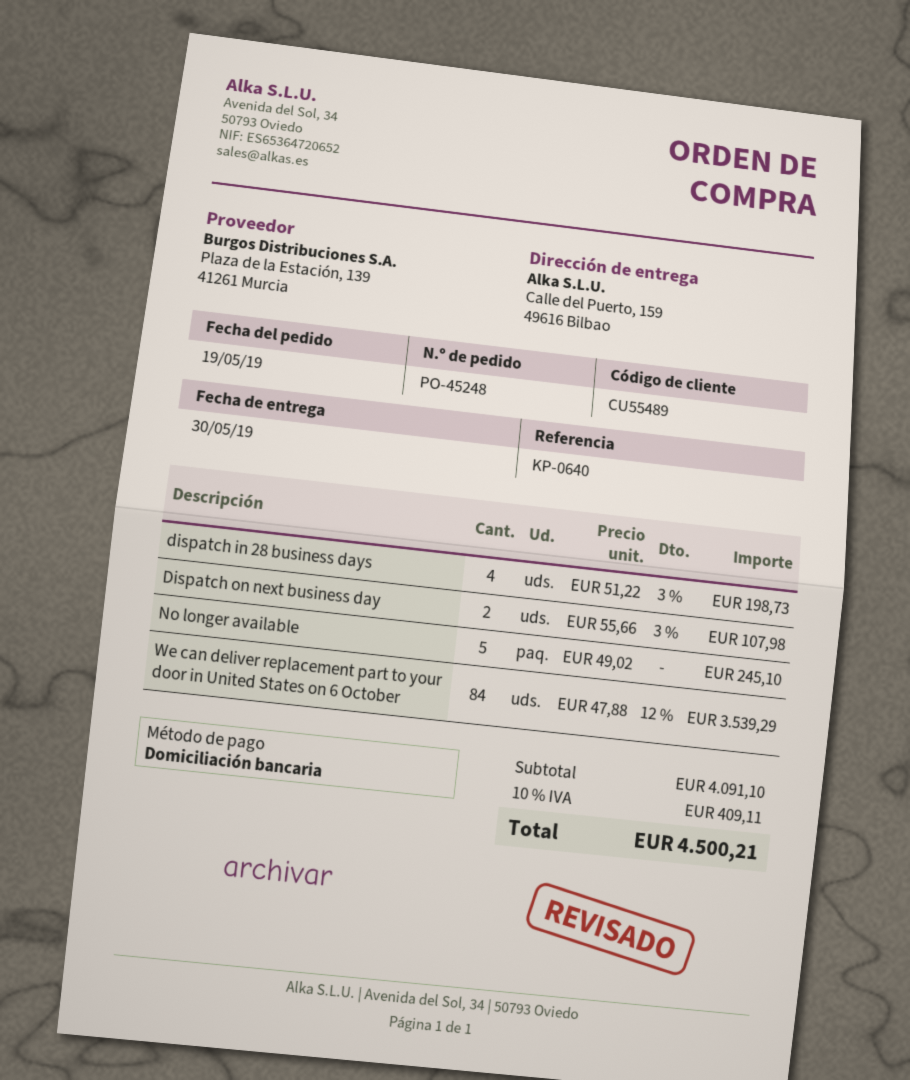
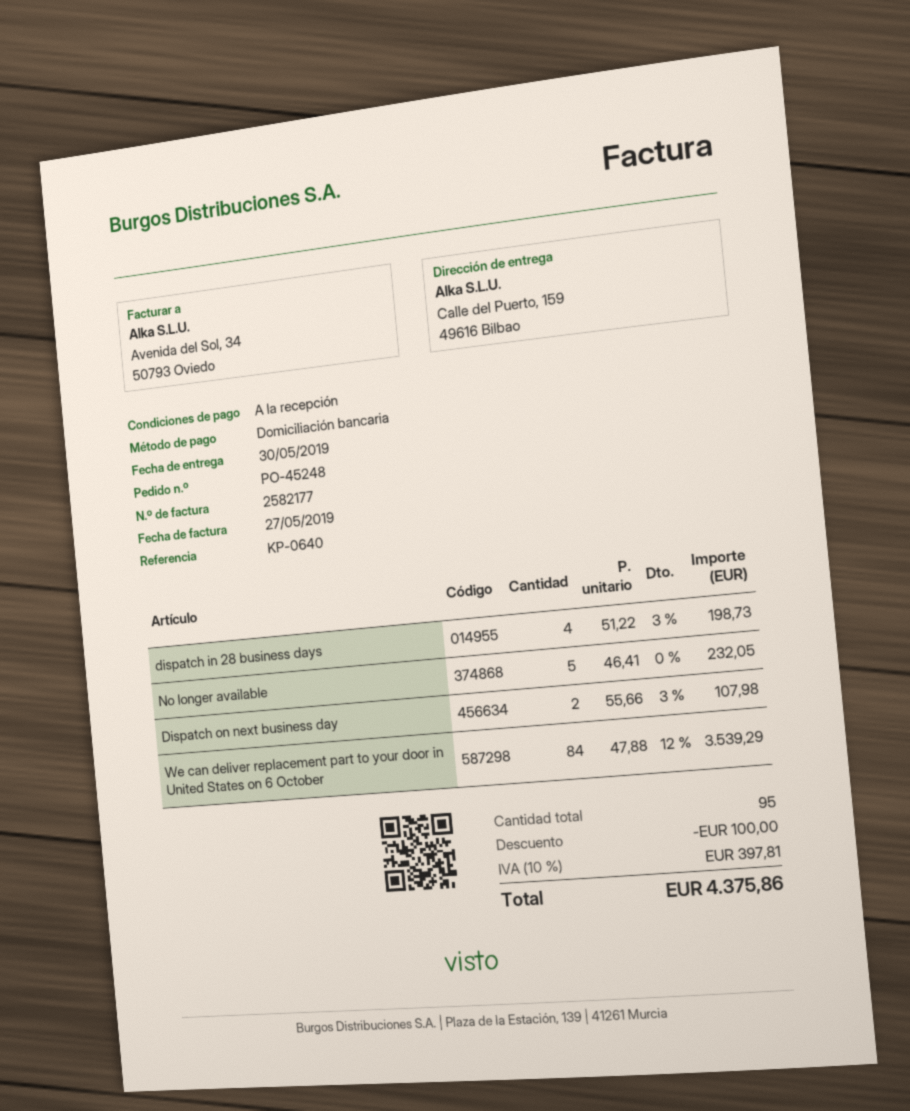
No longer available: 5 x 49.02 = 245.10 -> 5 x 46.41 = 232.05
discount: none -> 100.00
tax: 10% = 409.11 -> 10% = 397.81
total: 4500.21 -> 4375.86

